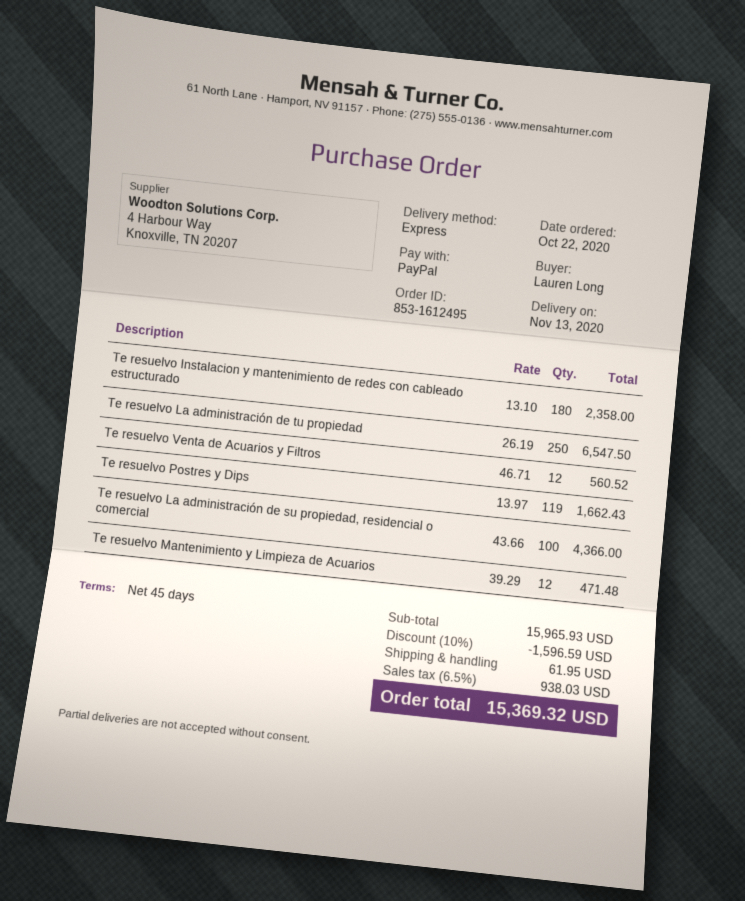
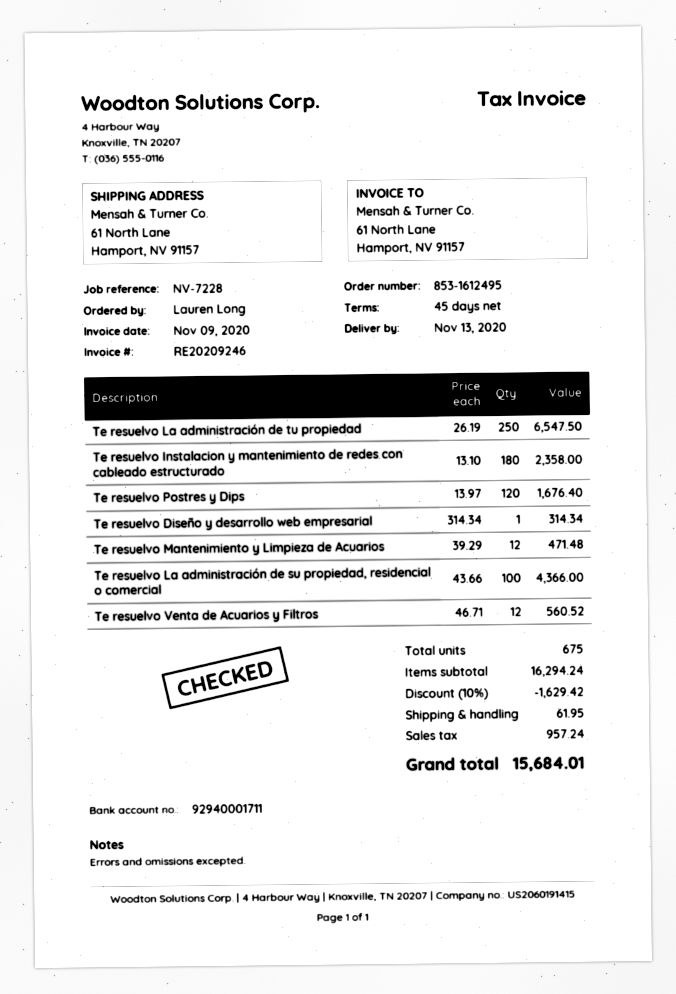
Te resuelvo Postres y Dips: 119 x 13.97 = 1662.43 -> 120 x 13.97 = 1676.40
Te resuelvo Diseño y desarrollo web empresarial: none -> 1 x 314.34 = 314.34
subtotal: 15965.93 -> 16294.24
discount: 10% = 1596.59 -> 10% = 1629.42
tax: 938.03 -> 957.24
total: 15369.32 -> 15684.01

